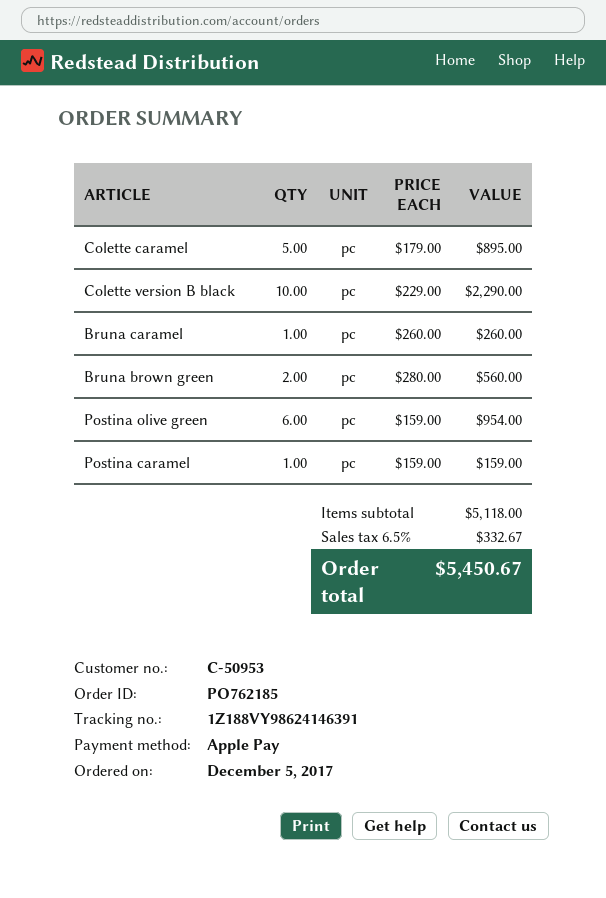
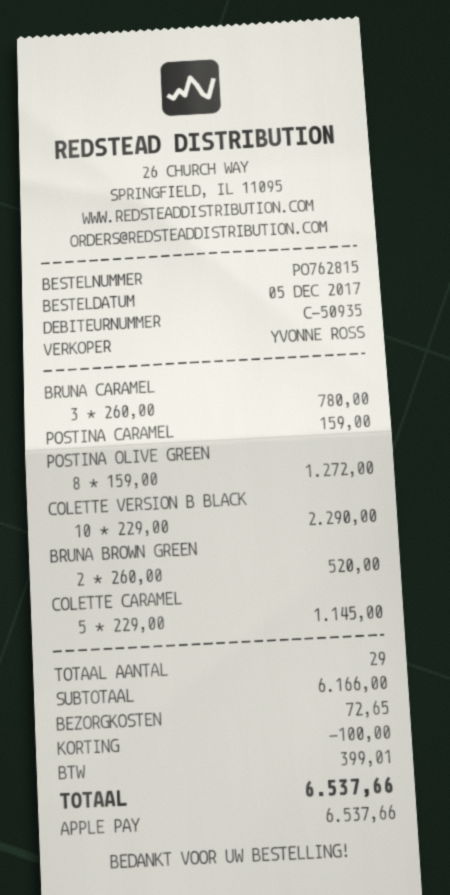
order number: PO762185 -> PO762815
customer number: C-50953 -> C-50935
Colette caramel: 5 x 179.00 = 895.00 -> 5 x 229.00 = 1145.00
Bruna caramel: 1 x 260.00 = 260.00 -> 3 x 260.00 = 780.00
Bruna brown green: 2 x 280.00 = 560.00 -> 2 x 260.00 = 520.00
Postina olive green: 6 x 159.00 = 954.00 -> 8 x 159.00 = 1272.00
subtotal: 5118.00 -> 6166.00
discount: none -> 100.00
shipping: none -> 72.65
tax: 332.67 -> 399.01
total: 5450.67 -> 6537.66

